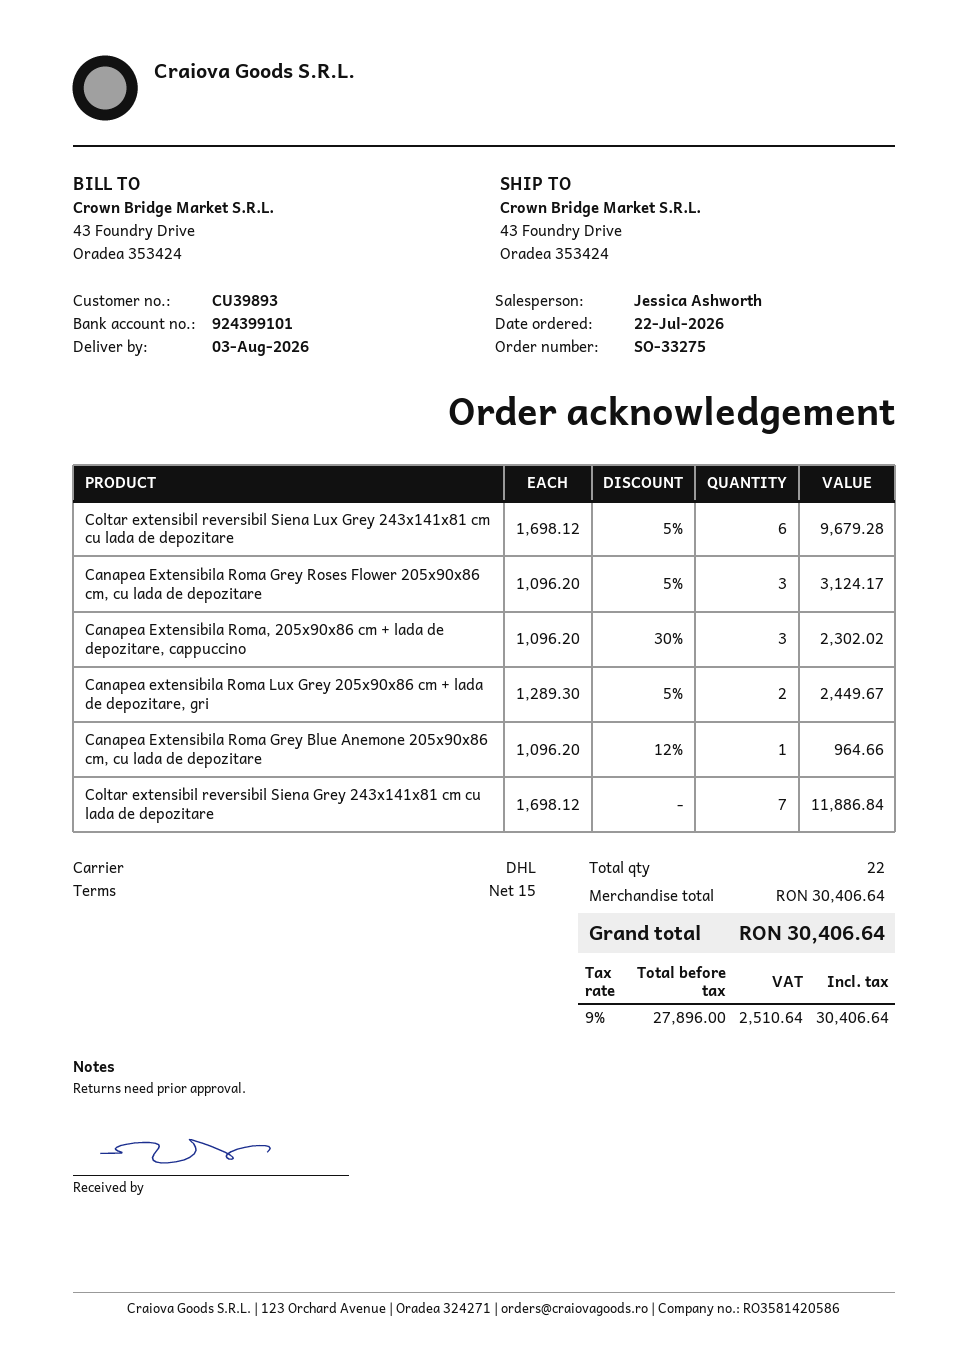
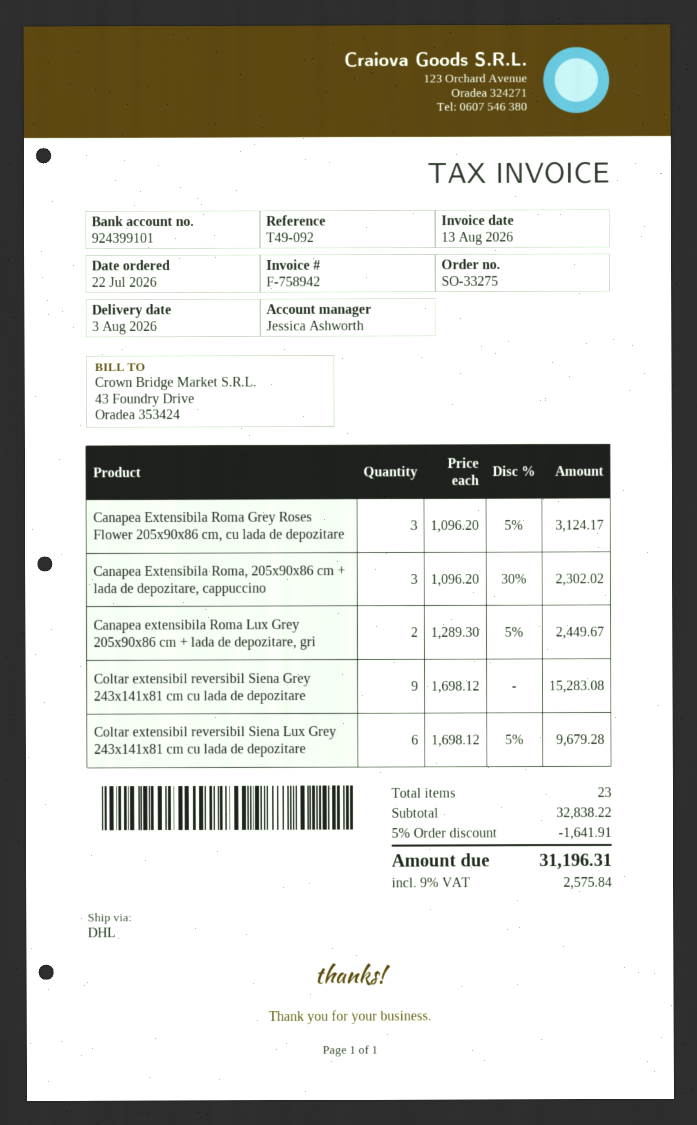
Canapea Extensibila Roma Grey Blue Anemone 205x90x86 cm, cu lada de depozitare: 1 x 1096.20 - 12% = 964.66 -> none
Coltar extensibil reversibil Siena Grey 243x141x81 cm cu lada de depozitare: 7 x 1698.12 = 11886.84 -> 9 x 1698.12 = 15283.08
total quantity: 22 -> 23
subtotal: 30406.64 -> 32838.22
discount: none -> 5% = 1641.91
tax: 9% = 2510.64 -> 9% = 2575.84
total: 30406.64 -> 31196.31

